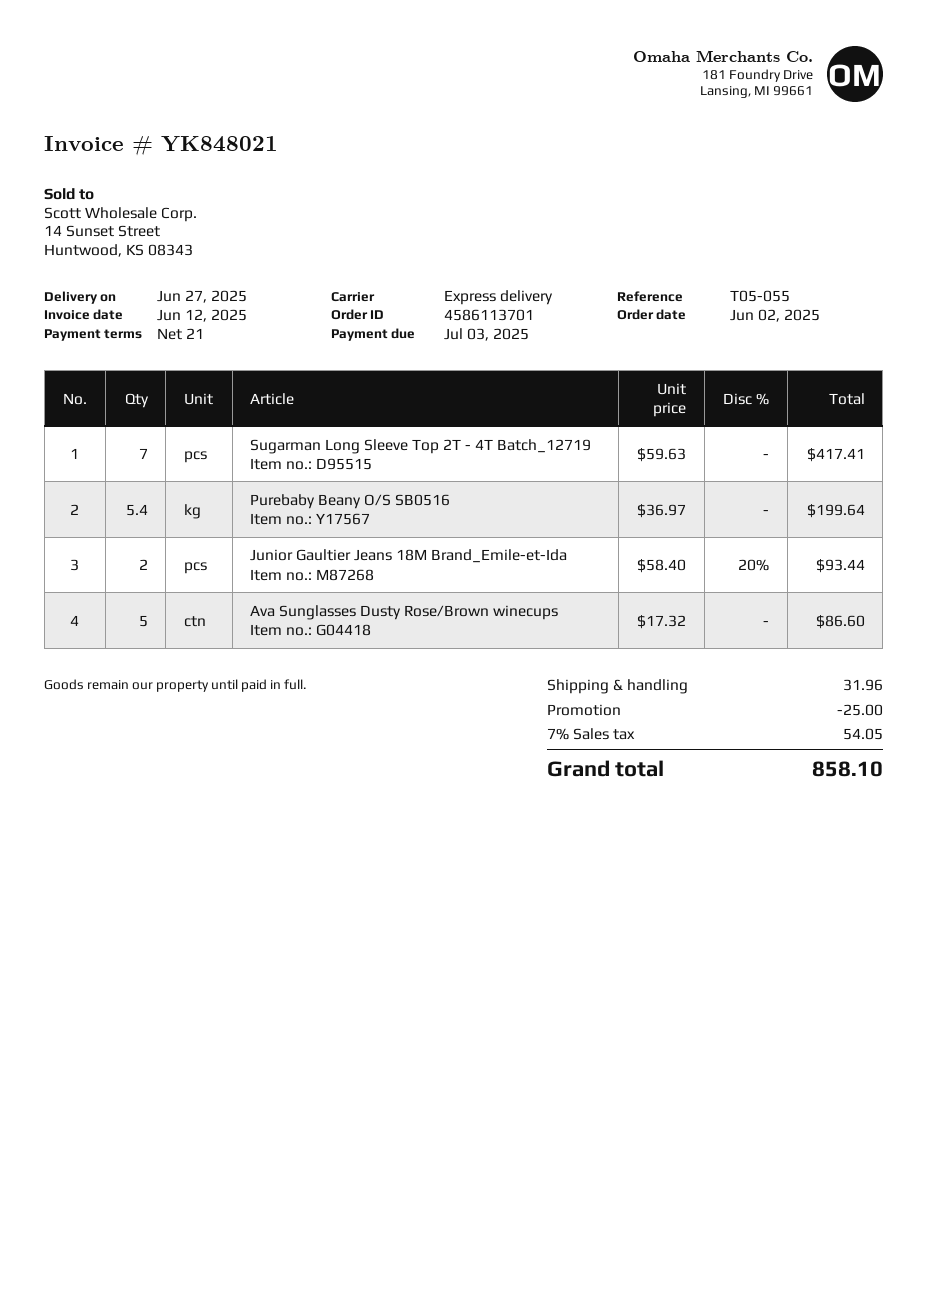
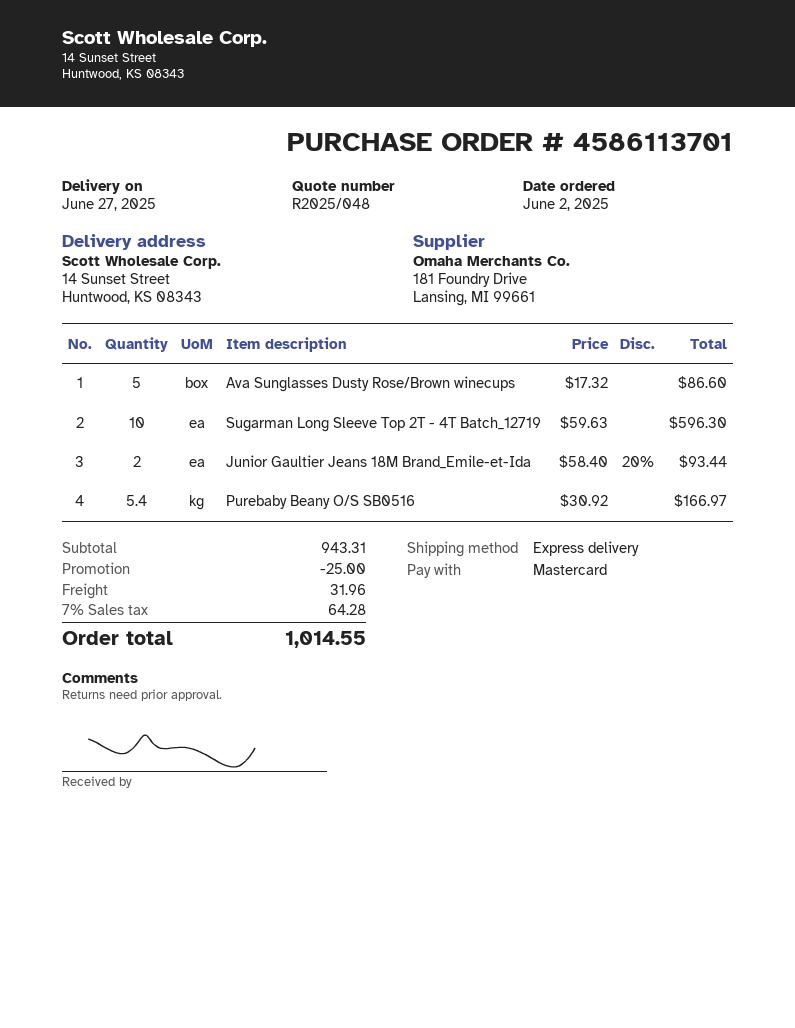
Sugarman Long Sleeve Top 2T - 4T Batch_12719: 7 x 59.63 = 417.41 -> 10 x 59.63 = 596.30
Purebaby Beany O/S SB0516: 5.4 x 36.97 = 199.64 -> 5.4 x 30.92 = 166.97
tax: 7% = 54.05 -> 7% = 64.28
total: 858.10 -> 1014.55

